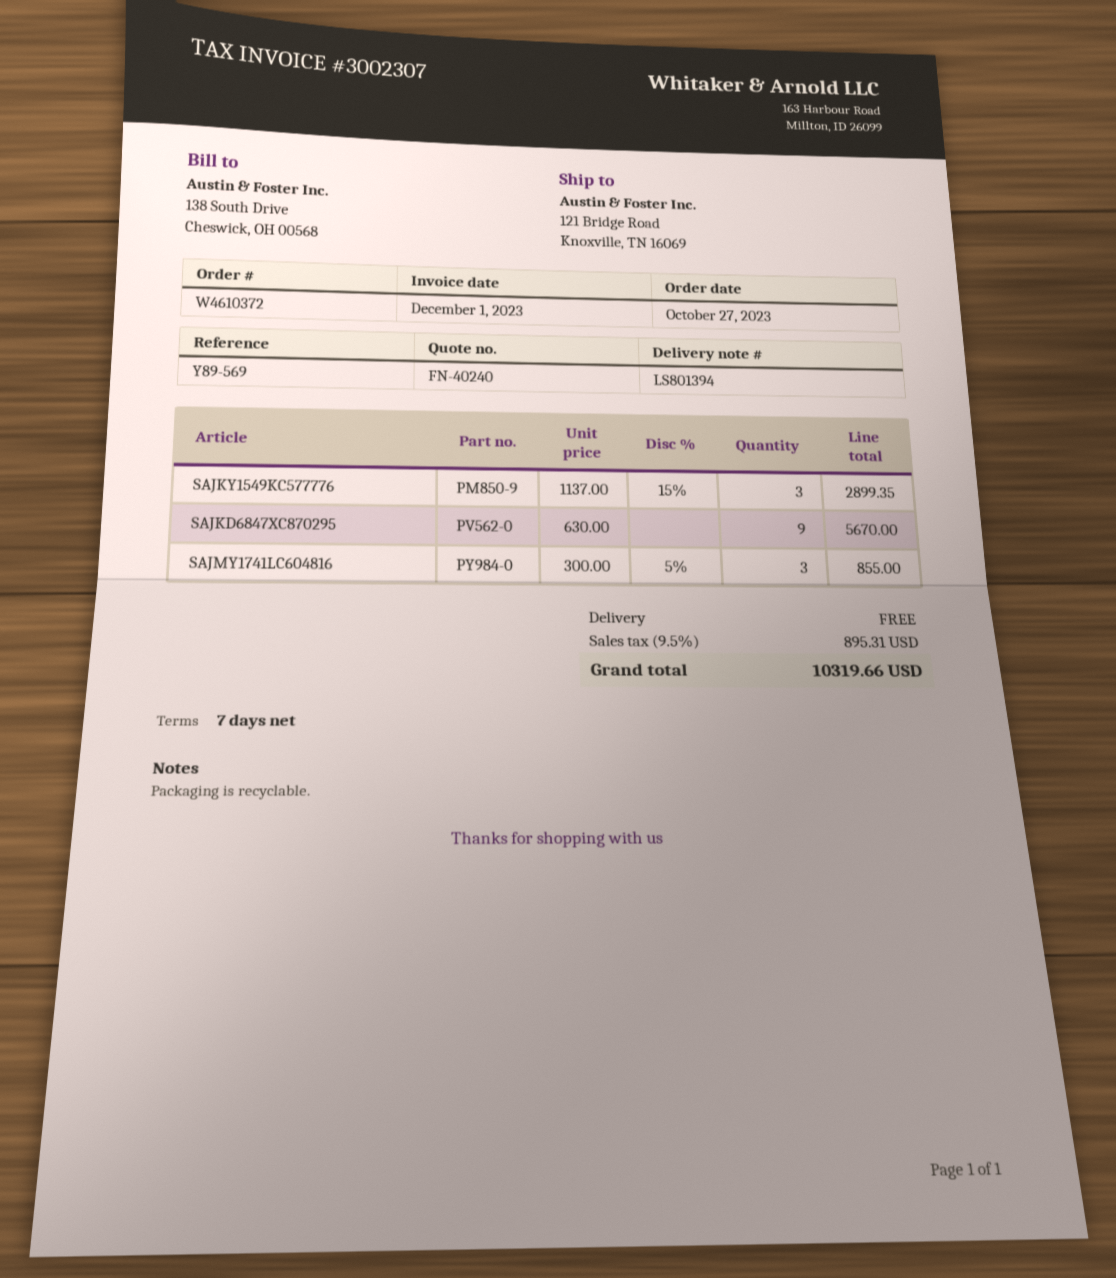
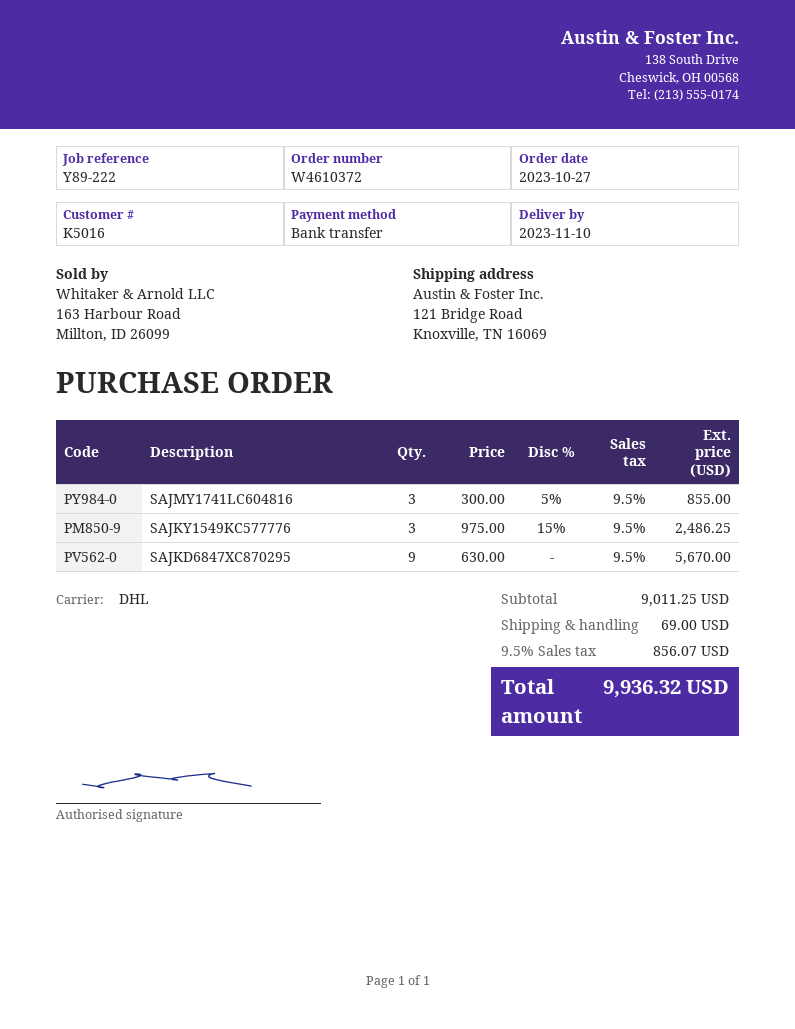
reference: Y89-569 -> Y89-222
SAJKY1549KC577776: 3 x 1137.00 - 15% = 2899.35 -> 3 x 975.00 - 15% = 2486.25
shipping: 0.00 -> 69.00
tax: 9.5% = 895.31 -> 9.5% = 856.07
total: 10319.66 -> 9936.32

